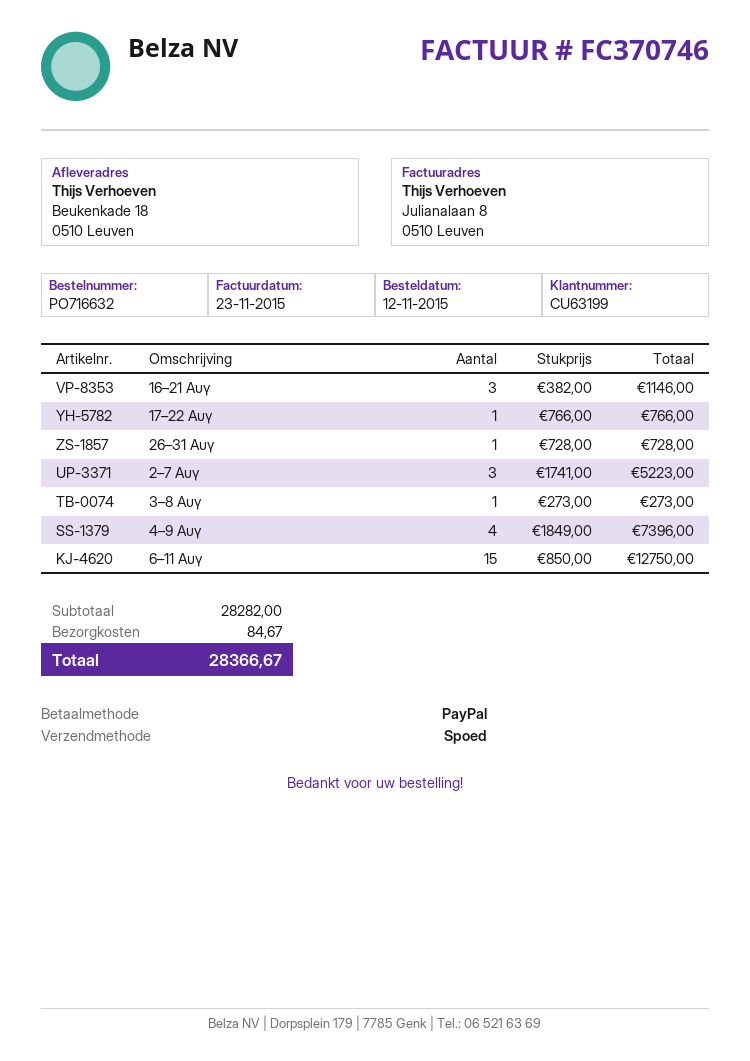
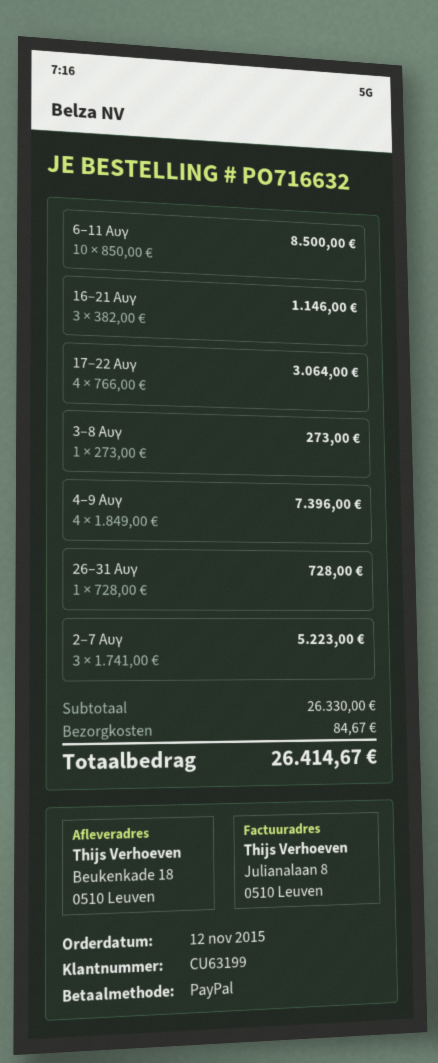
17–22 Αυγ: 1 x 766.00 = 766.00 -> 4 x 766.00 = 3064.00
6–11 Αυγ: 15 x 850.00 = 12750.00 -> 10 x 850.00 = 8500.00
subtotal: 28282.00 -> 26330.00
total: 28366.67 -> 26414.67

